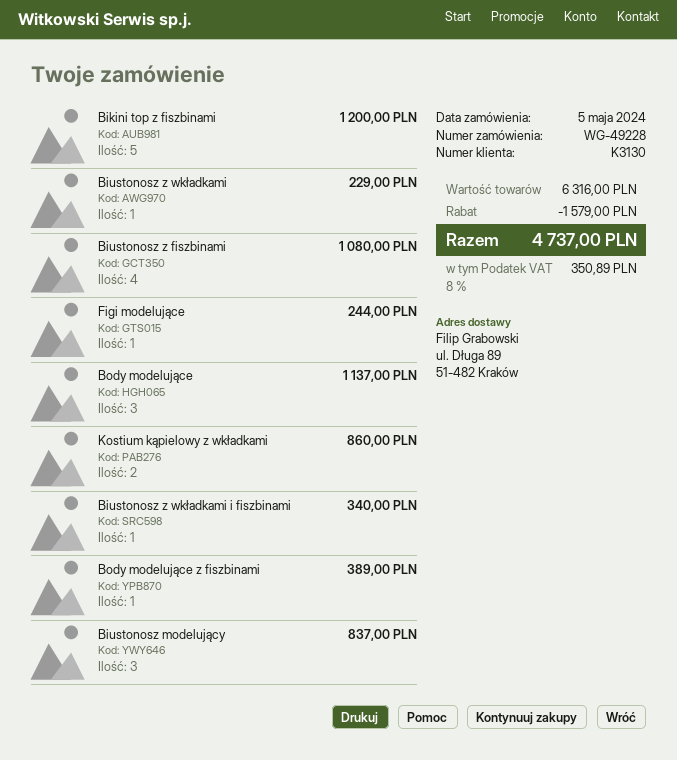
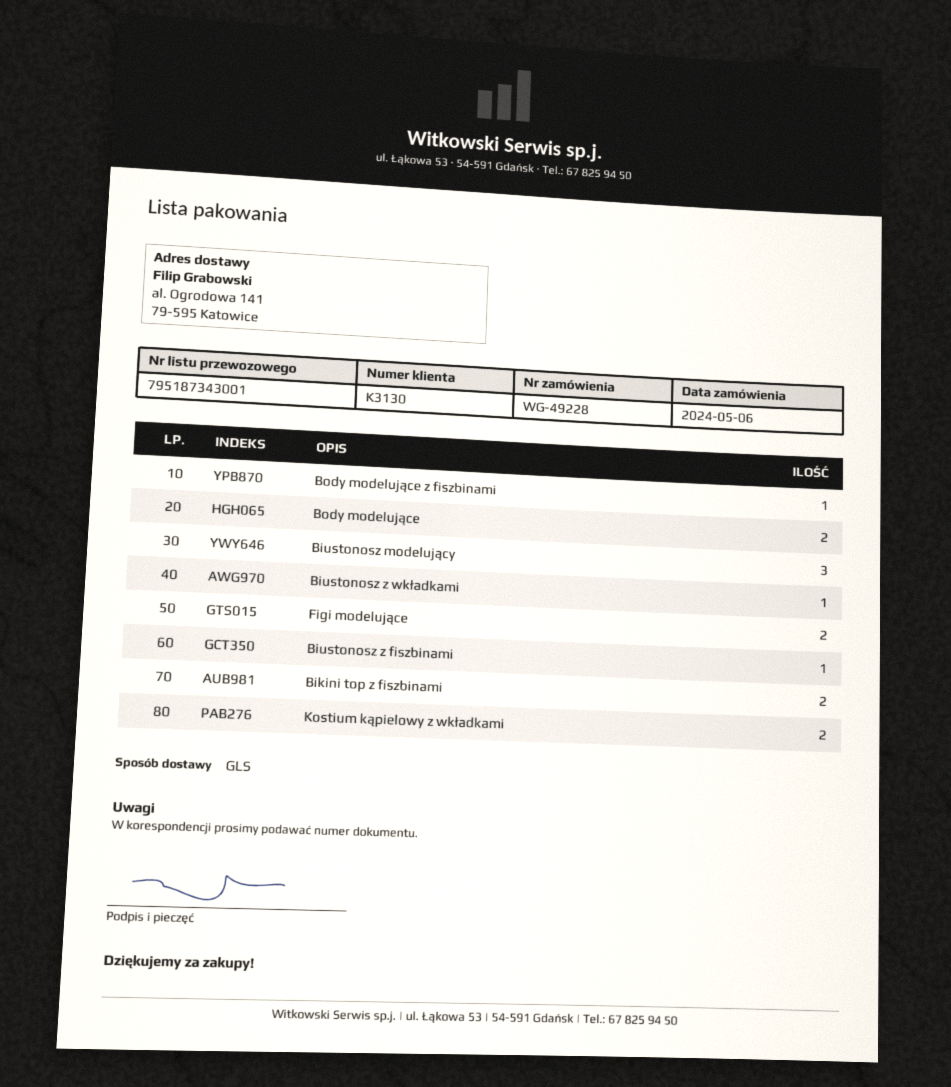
order date: 2024-05-05 -> 2024-05-06
ship to: ul. Długa 89, 51-482 Kraków -> al. Ogrodowa 141, 79-595 Katowice
Bikini top z fiszbinami: 5 -> 2
Biustonosz z fiszbinami: 4 -> 1
Figi modelujące: 1 -> 2
Body modelujące: 3 -> 2
Biustonosz z wkładkami i fiszbinami: 1 -> none

